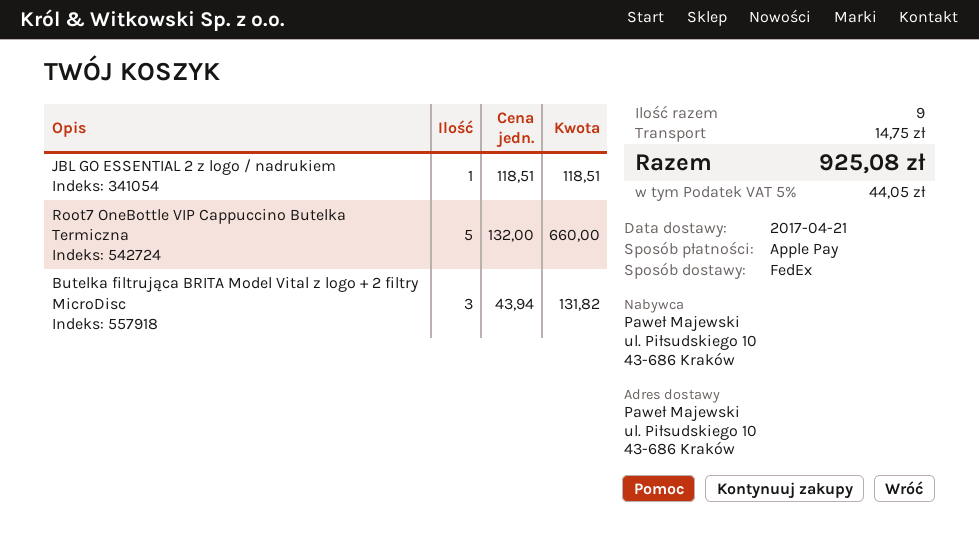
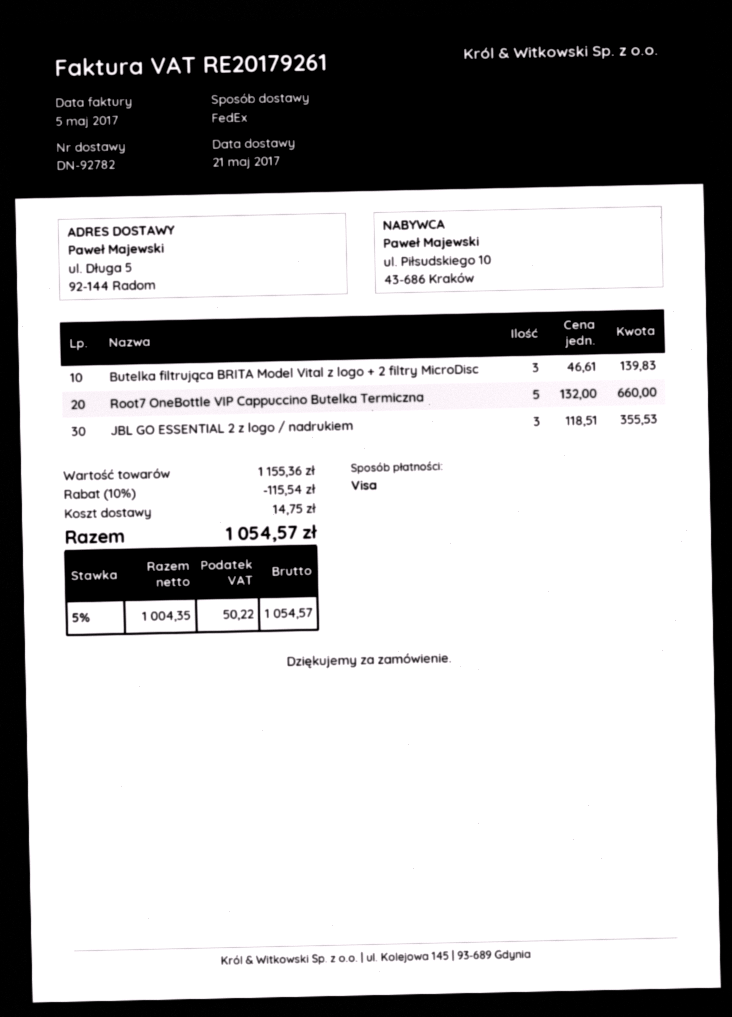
delivery date: 2017-04-21 -> 2017-05-21
payment method: Apple Pay -> Visa
ship to: ul. Piłsudskiego 10, 43-686 Kraków -> ul. Długa 5, 92-144 Radom
JBL GO ESSENTIAL 2 z logo / nadrukiem: 1 x 118.51 = 118.51 -> 3 x 118.51 = 355.53
Butelka filtrująca BRITA Model Vital z logo + 2 filtry MicroDisc: 3 x 43.94 = 131.82 -> 3 x 46.61 = 139.83
discount: none -> 10% = 115.54
tax: 5% = 44.05 -> 5% = 50.22
total: 925.08 -> 1054.57

